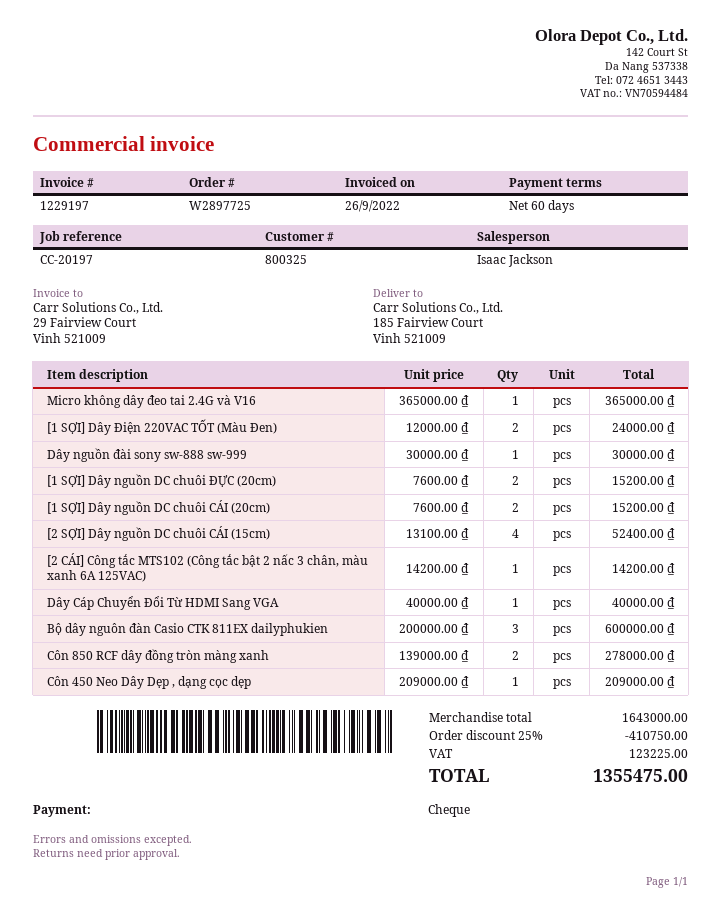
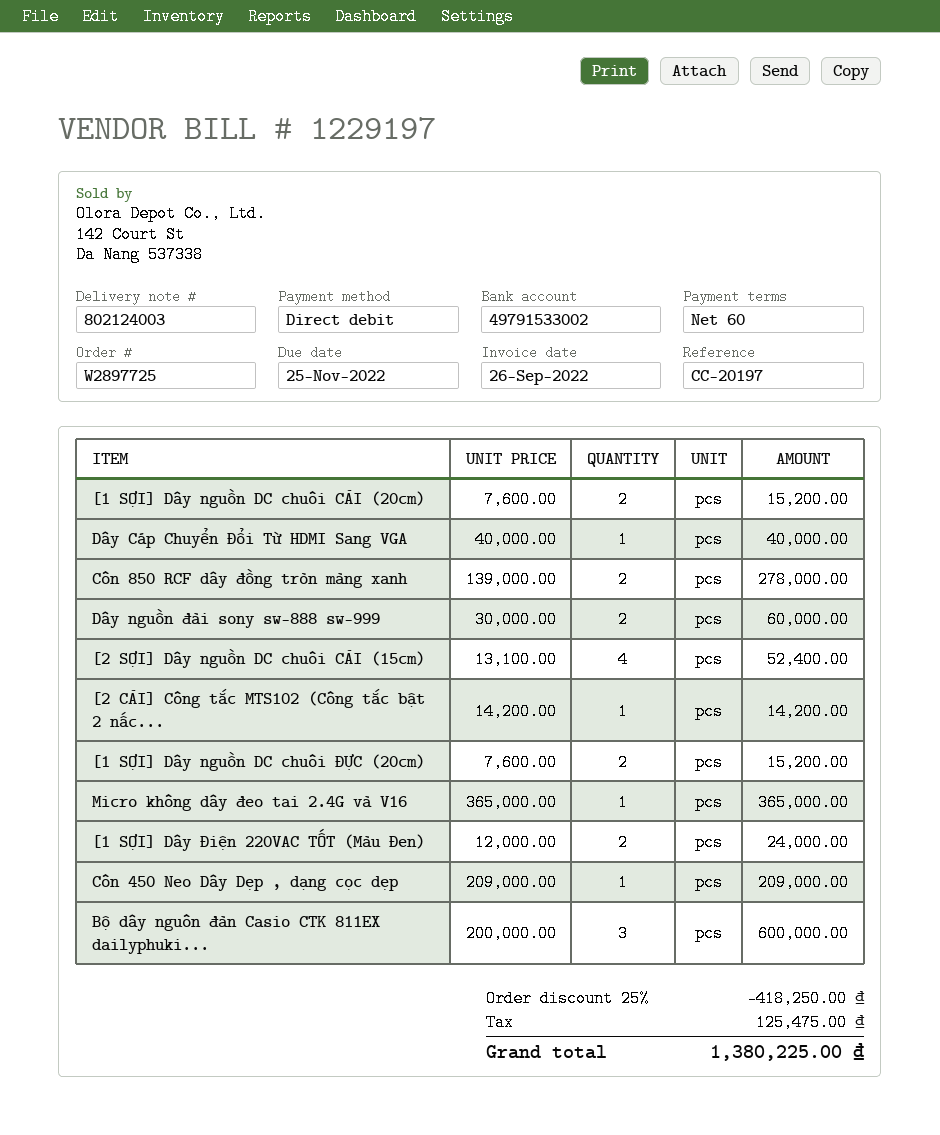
payment method: cheque -> direct debit
Dây nguồn đài sony sw-888 sw-999: 1 x 30000.00 = 30000.00 -> 2 x 30000.00 = 60000.00
discount: 25% = 410750.00 -> 25% = 418250.00
tax: 123225.00 -> 125475.00
total: 1355475.00 -> 1380225.00

